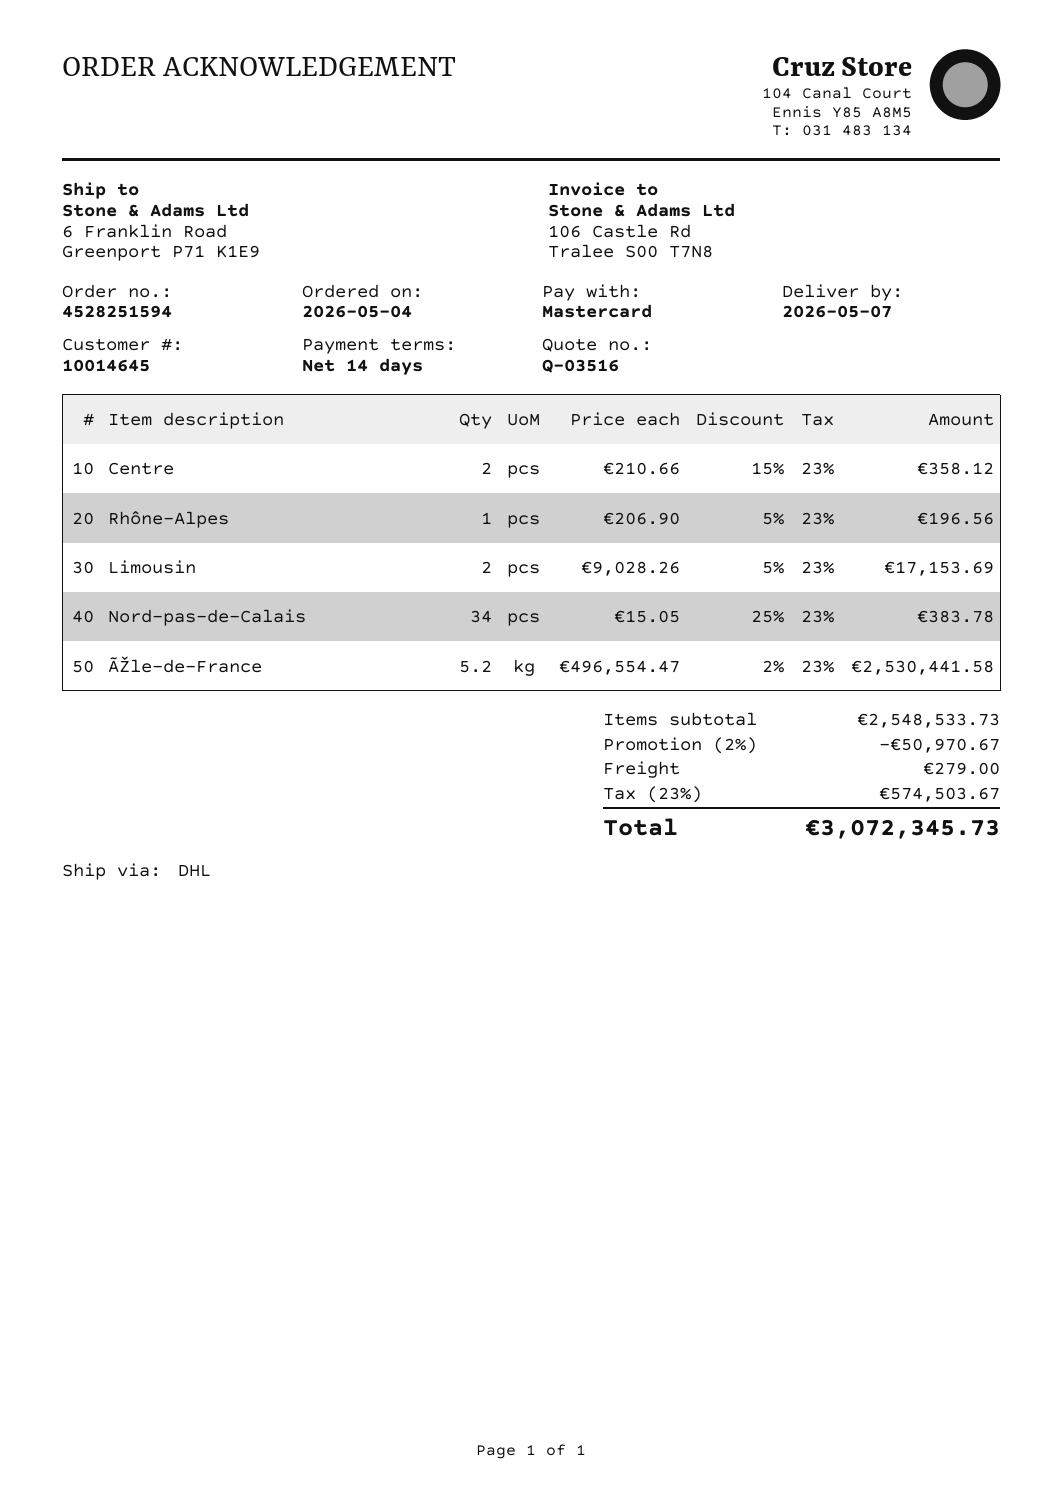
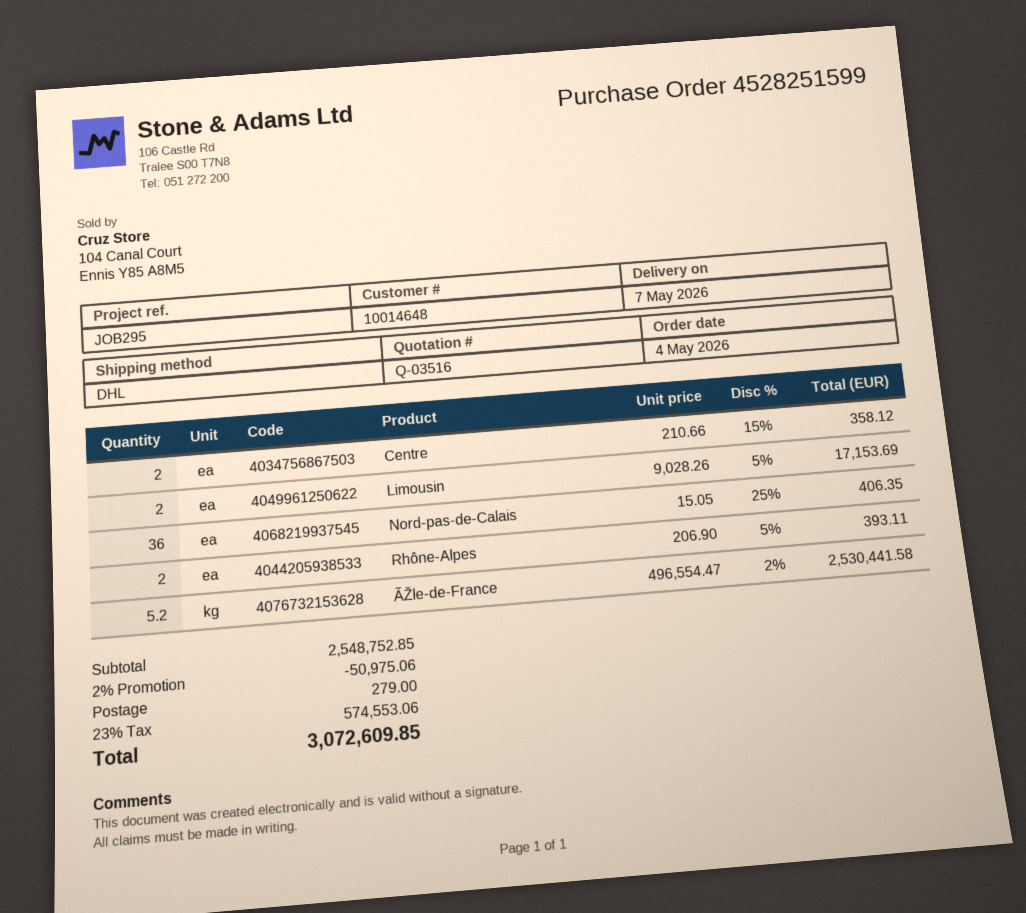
order number: 4528251594 -> 4528251599
customer number: 10014645 -> 10014648
Rhône-Alpes: 1 x 206.90 - 5% = 196.56 -> 2 x 206.90 - 5% = 393.11
Nord-pas-de-Calais: 34 x 15.05 - 25% = 383.78 -> 36 x 15.05 - 25% = 406.35
subtotal: 2548533.73 -> 2548752.85
discount: 2% = 50970.67 -> 2% = 50975.06
tax: 23% = 574503.67 -> 23% = 574553.06
total: 3072345.73 -> 3072609.85

